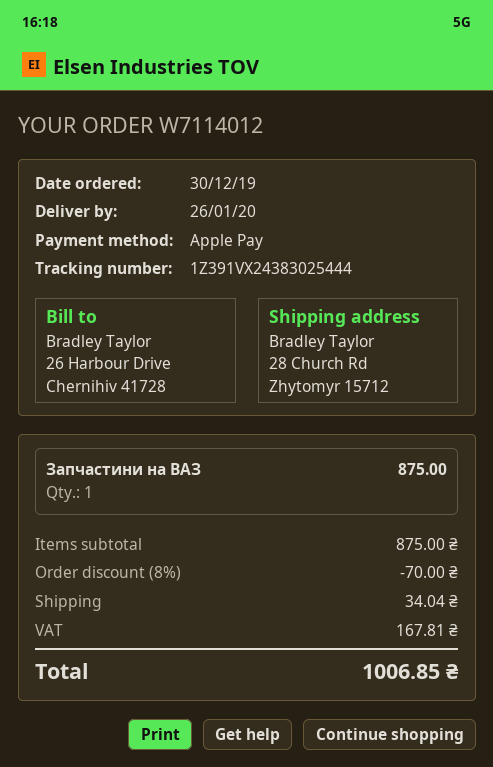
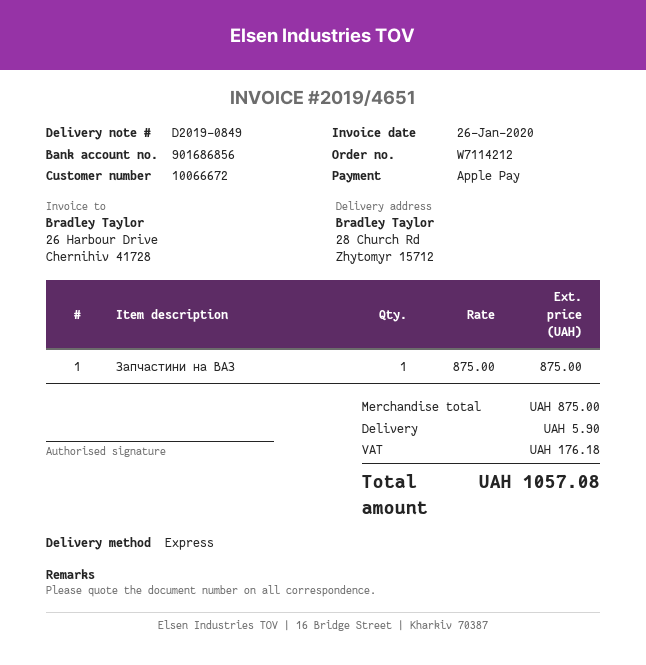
order number: W7114012 -> W7114212
discount: 8% = 70.00 -> none
shipping: 34.04 -> 5.90
tax: 167.81 -> 176.18
total: 1006.85 -> 1057.08

